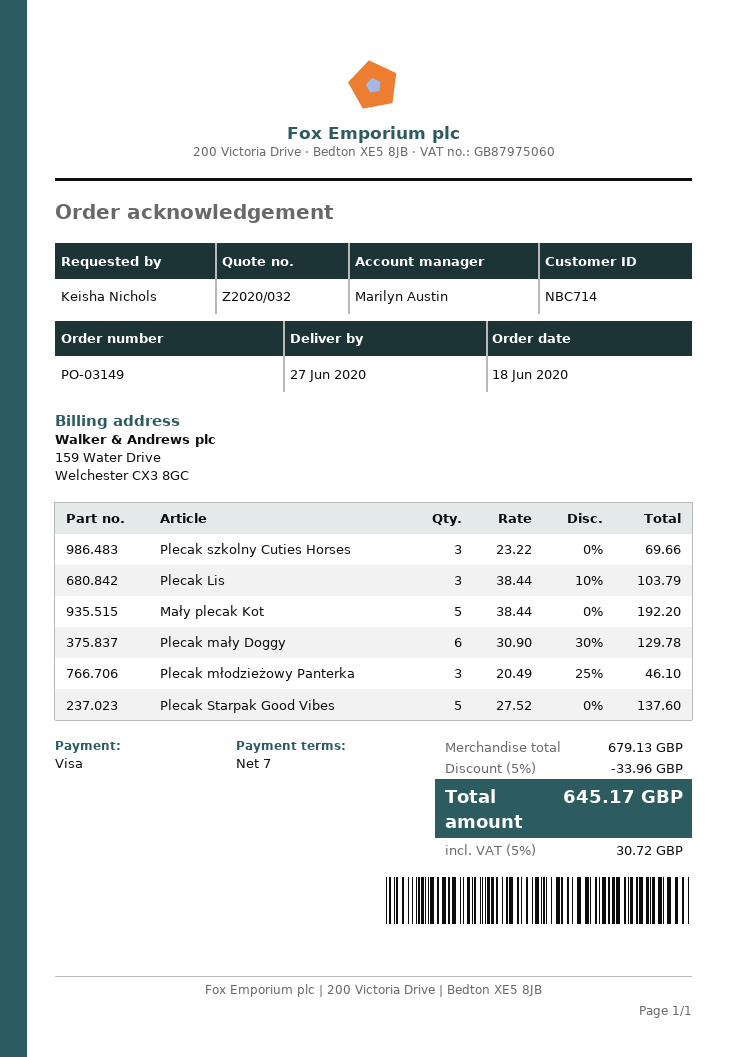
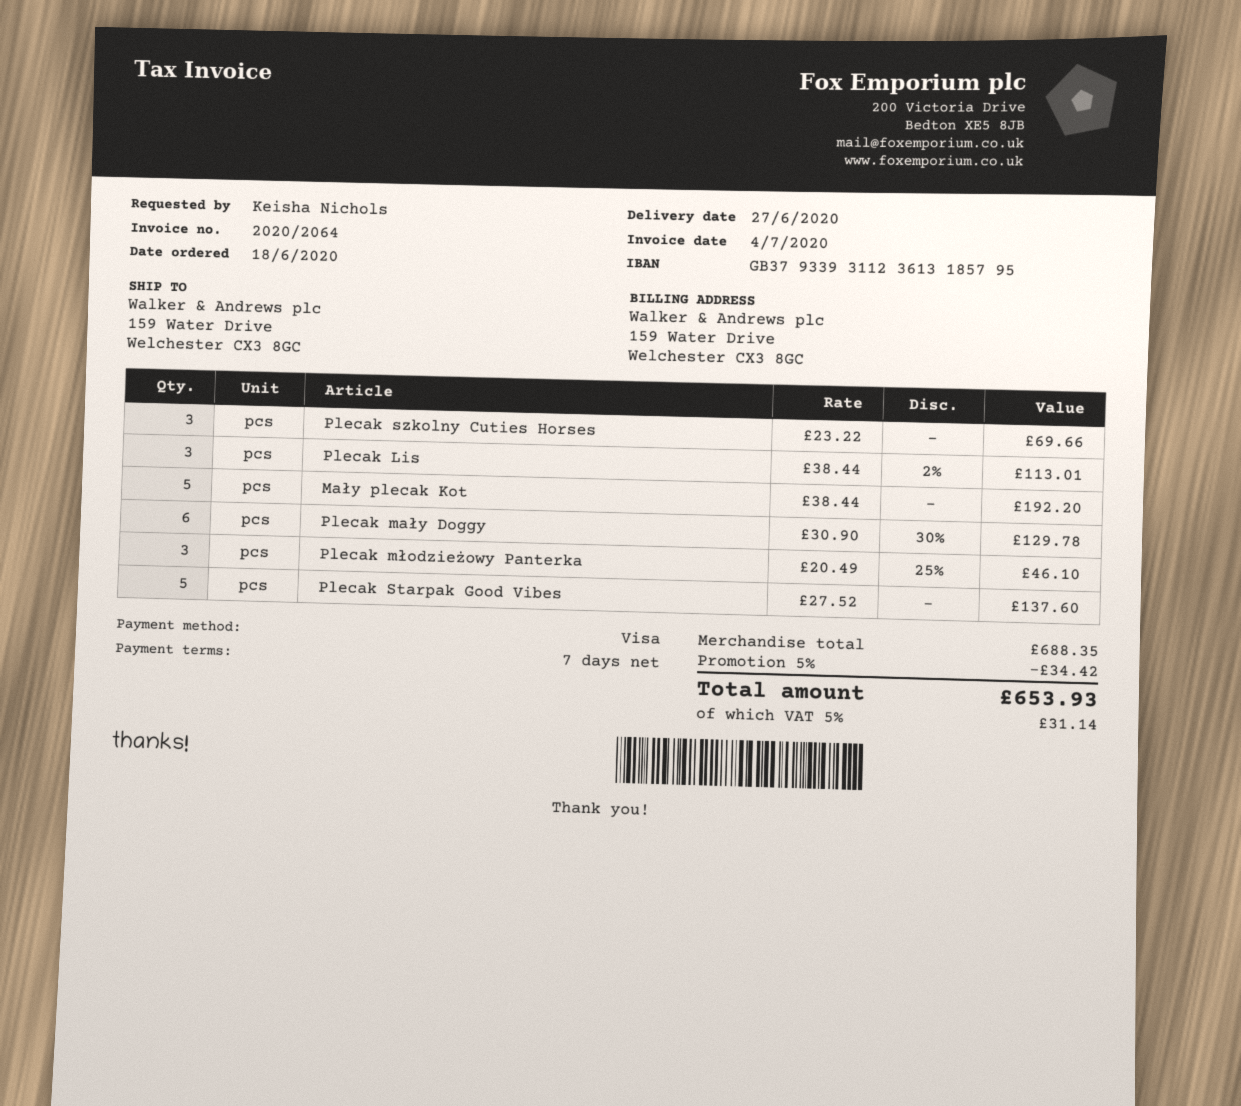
Plecak Lis: 3 x 38.44 - 10% = 103.79 -> 3 x 38.44 - 2% = 113.01
subtotal: 679.13 -> 688.35
discount: 5% = 33.96 -> 5% = 34.42
tax: 5% = 30.72 -> 5% = 31.14
total: 645.17 -> 653.93

